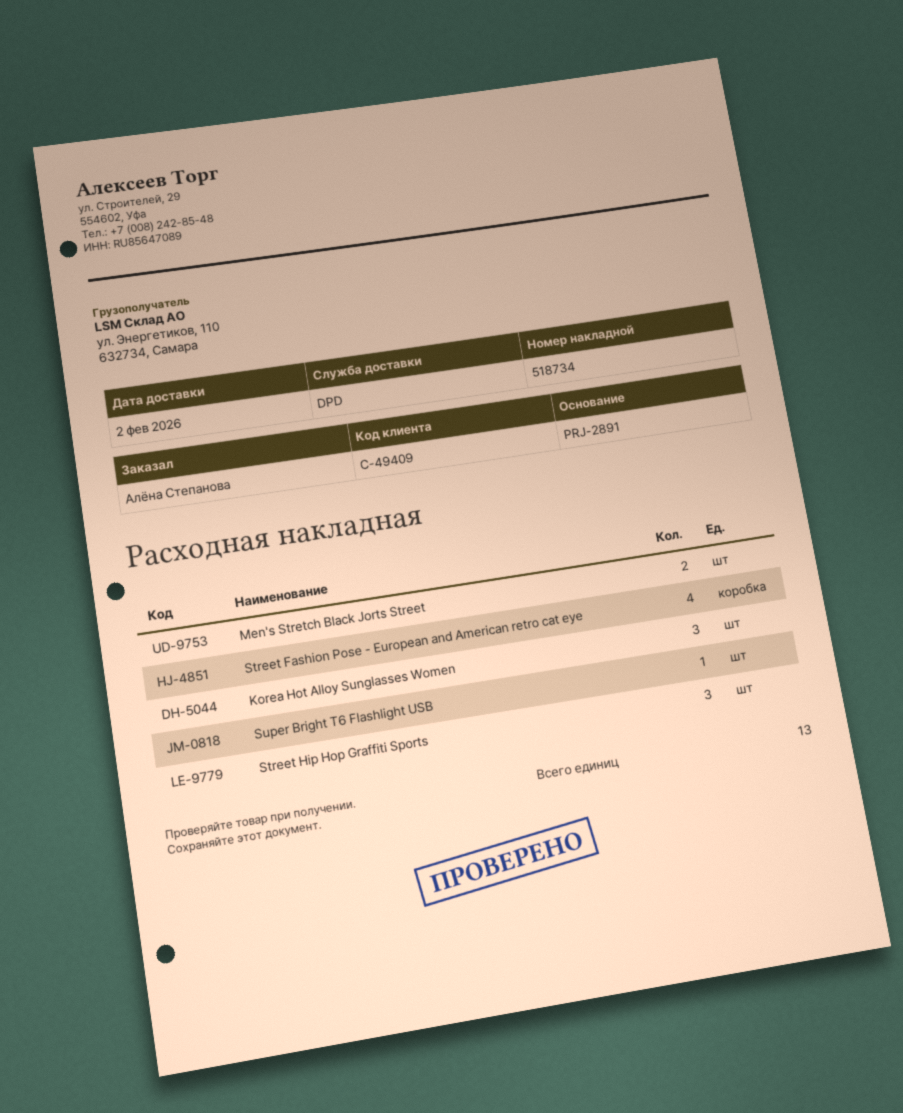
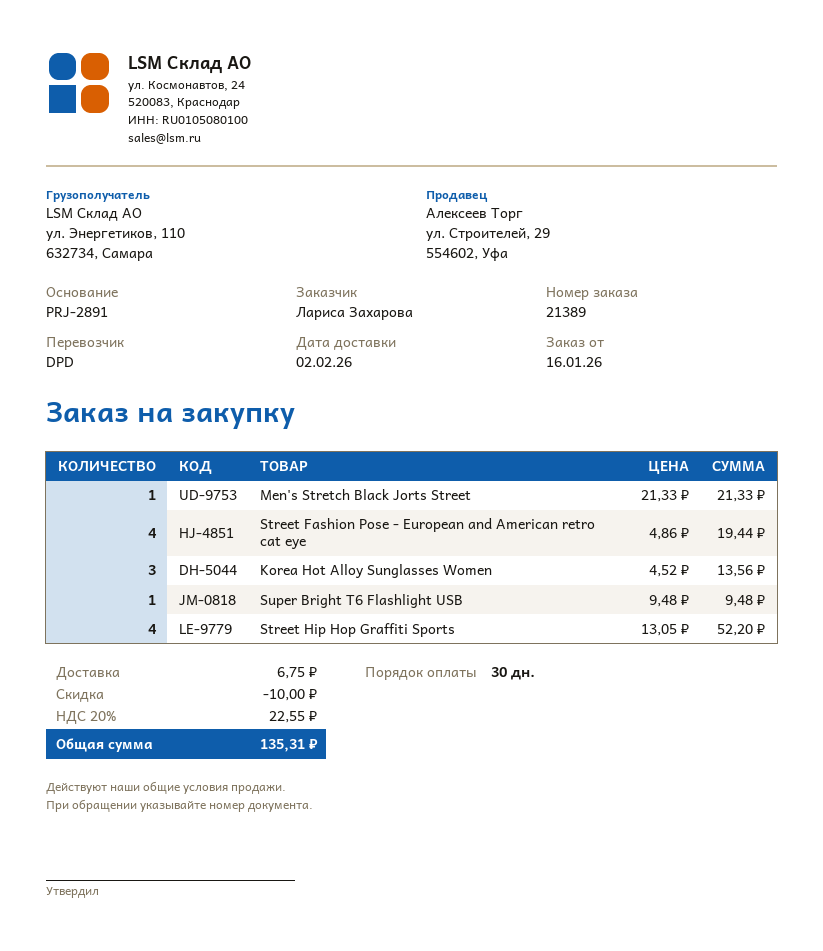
ordered by: Алёна Степанова -> Лариса Захарова
Men's Stretch Black Jorts Street: 2 -> 1
Street Hip Hop Graffiti Sports: 3 -> 4

